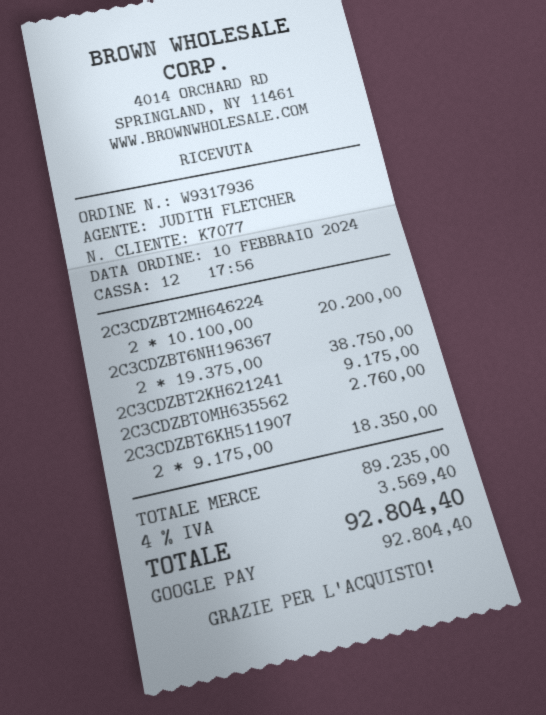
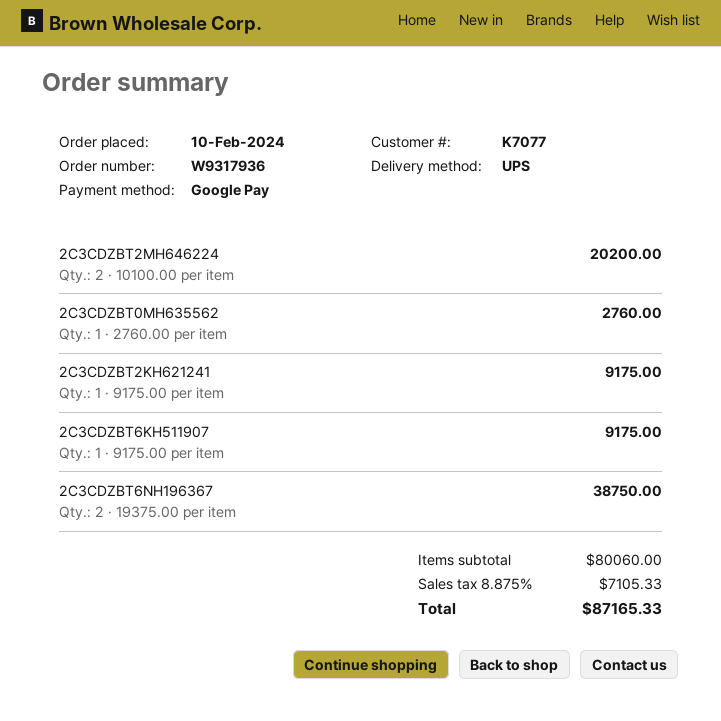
2C3CDZBT6KH511907: 2 x 9175.00 = 18350.00 -> 1 x 9175.00 = 9175.00
subtotal: 89235.00 -> 80060.00
tax: 4% = 3569.40 -> 8.875% = 7105.33
total: 92804.40 -> 87165.33

